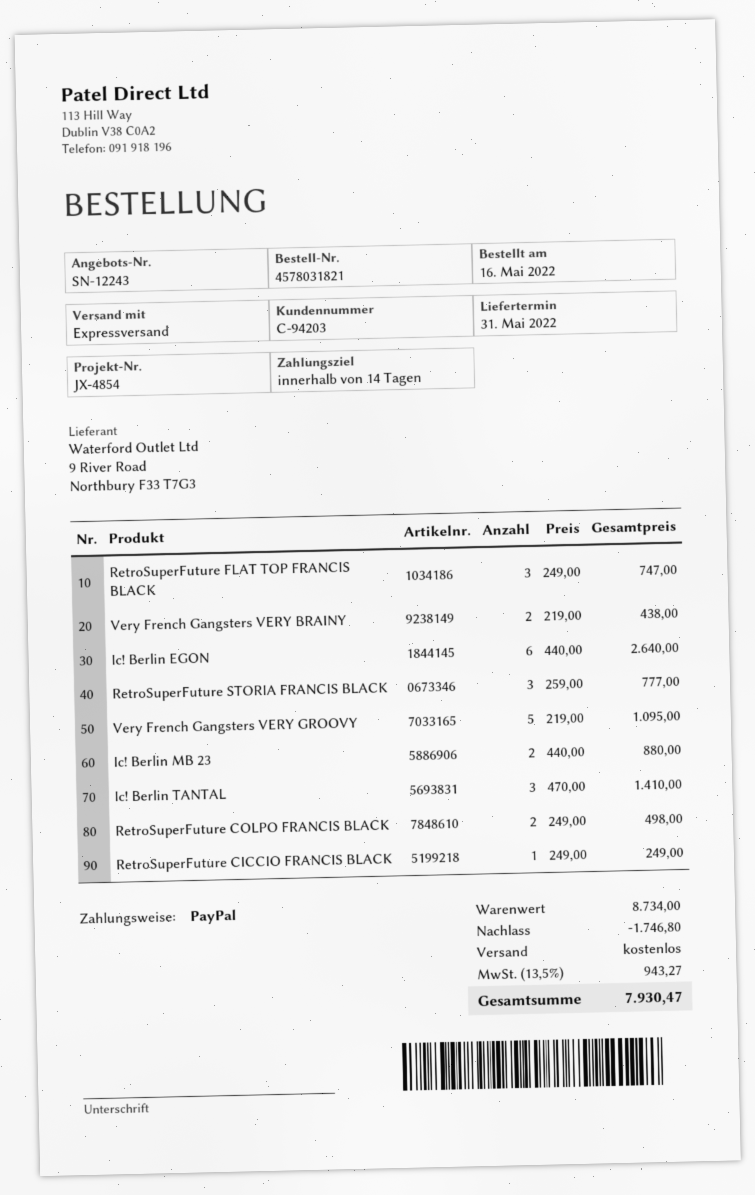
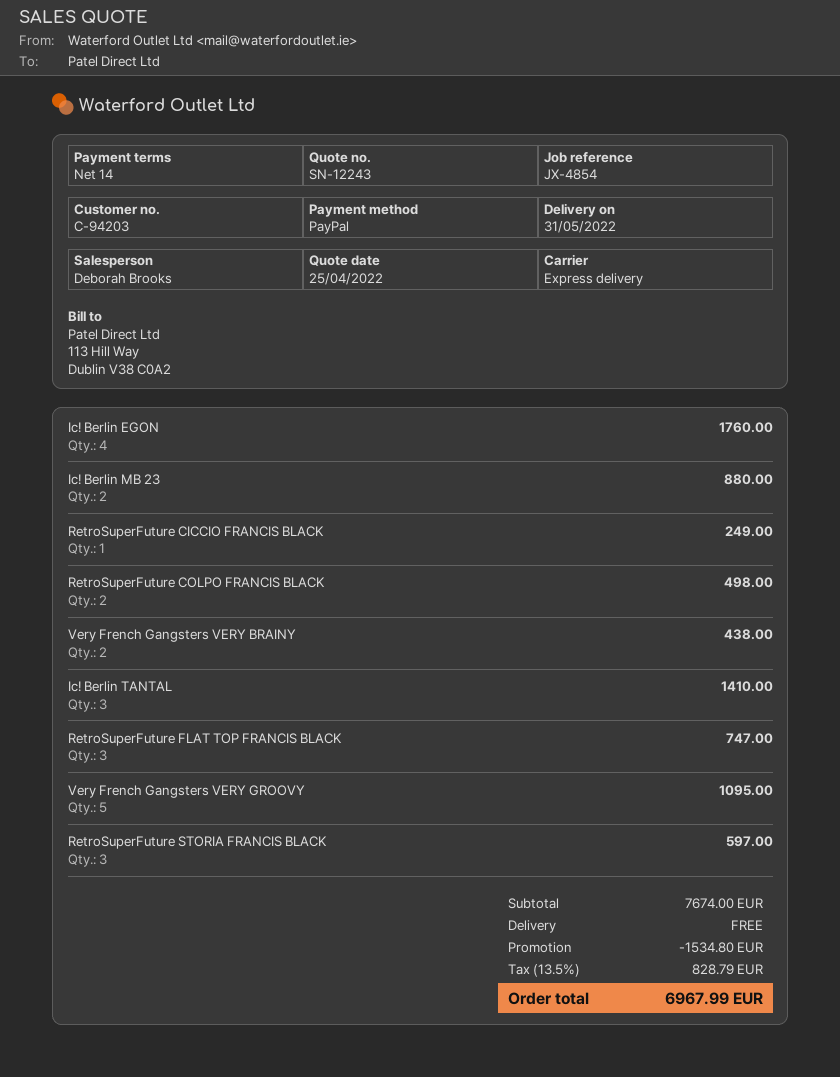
Ic! Berlin EGON: 6 for 2640.00 -> 4 for 1760.00
RetroSuperFuture STORIA FRANCIS BLACK: 3 for 777.00 -> 3 for 597.00
subtotal: 8734.00 -> 7674.00
discount: 1746.80 -> 1534.80
tax: 13.5% = 943.27 -> 13.5% = 828.79
total: 7930.47 -> 6967.99

